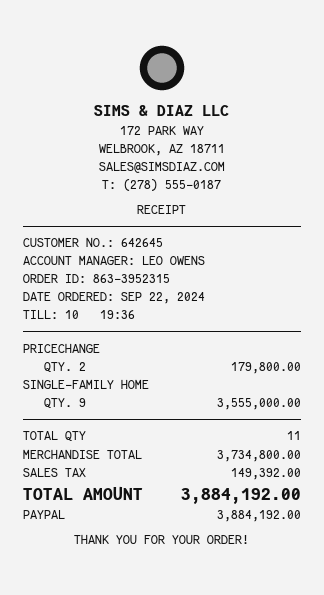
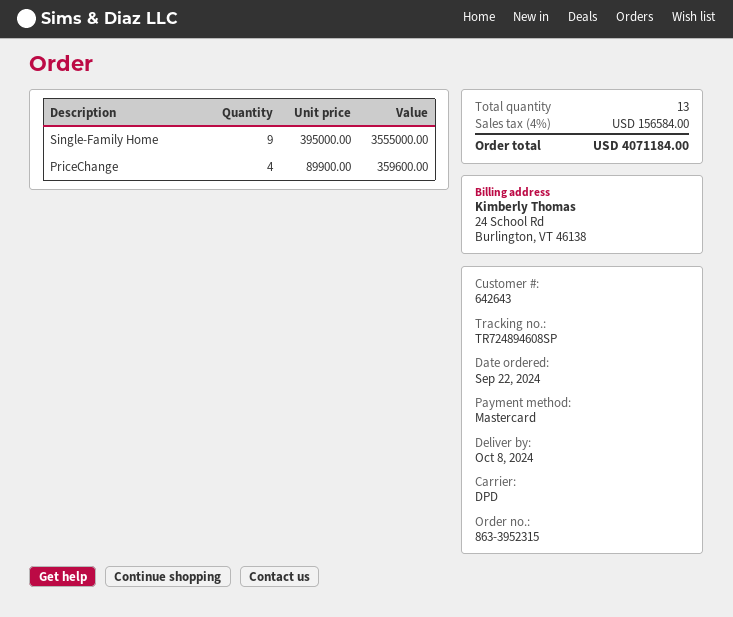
customer number: 642645 -> 642643
payment method: PayPal -> Mastercard
PRICECHANGE: 2 for 179800.00 -> 4 for 359600.00
total quantity: 11 -> 13
tax: 149392.00 -> 156584.00
total: 3884192.00 -> 4071184.00

